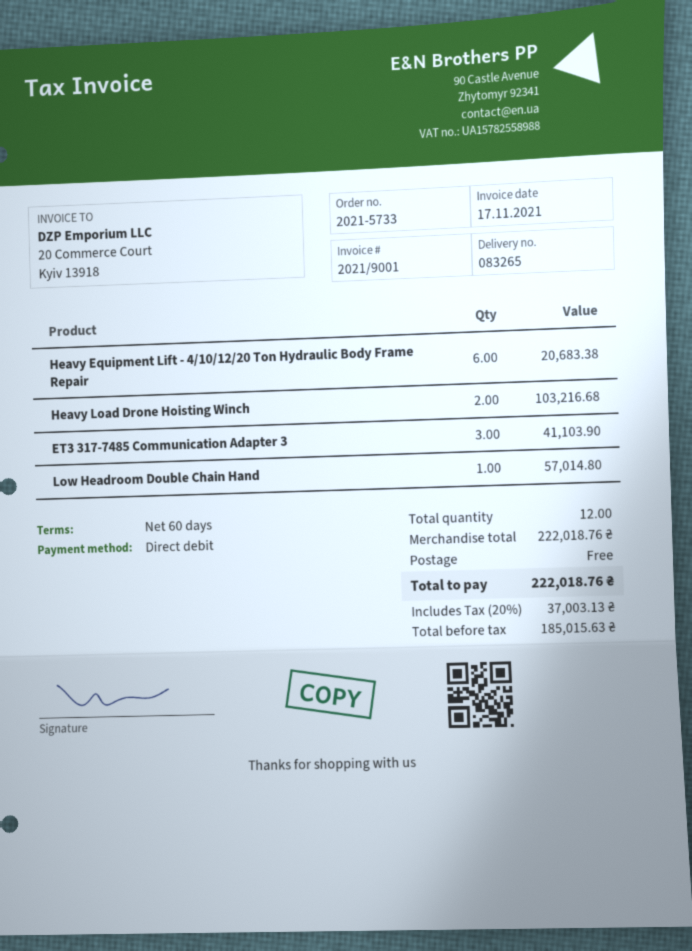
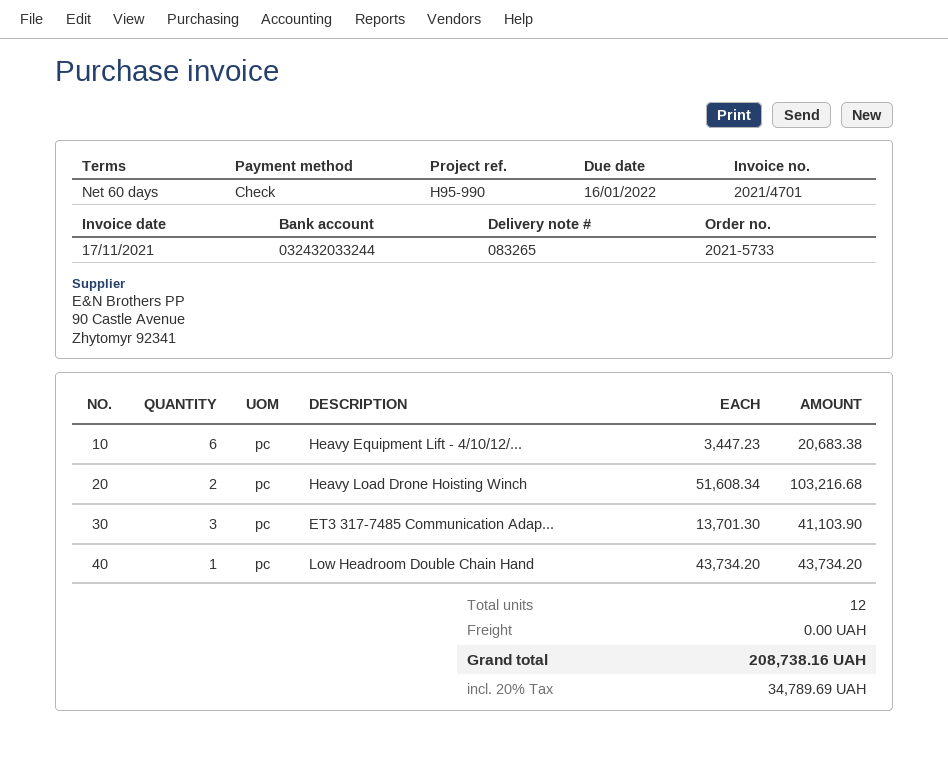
invoice number: 2021/9001 -> 2021/4701
payment method: direct debit -> cheque
Low Headroom Double Chain Hand: 1 for 57014.80 -> 1 for 43734.20
tax: 20% = 37003.13 -> 20% = 34789.69
total: 222018.76 -> 208738.16

